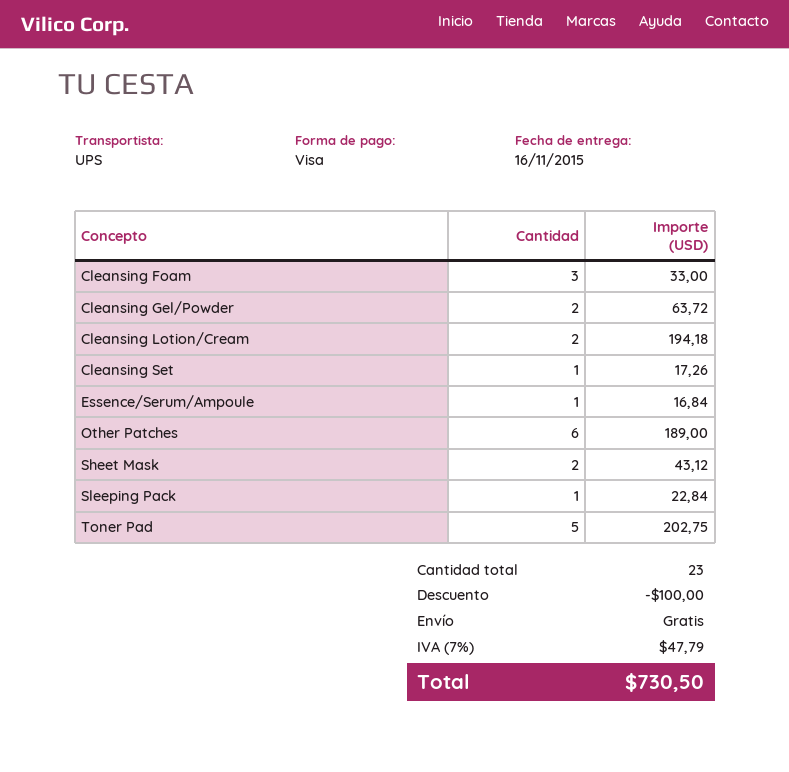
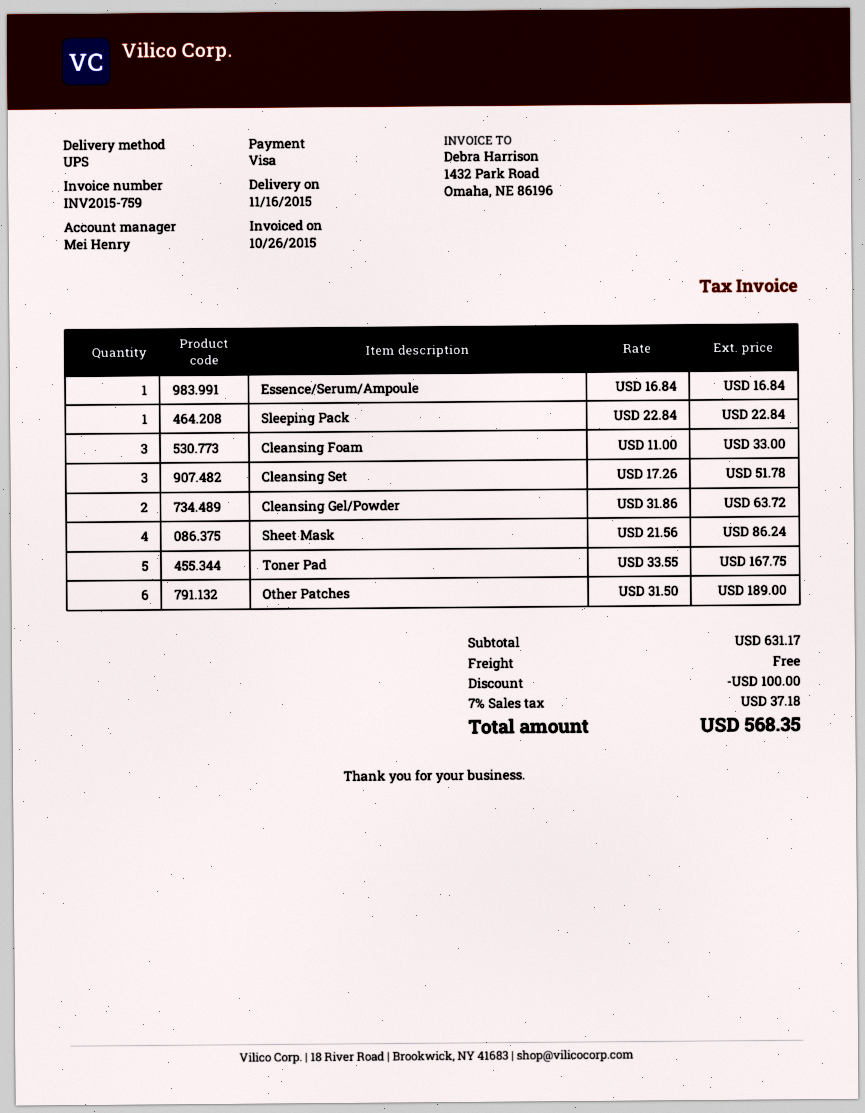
Cleansing Lotion/Cream: 2 for 194.18 -> none
Cleansing Set: 1 for 17.26 -> 3 for 51.78
Sheet Mask: 2 for 43.12 -> 4 for 86.24
Toner Pad: 5 for 202.75 -> 5 for 167.75
tax: 7% = 47.79 -> 7% = 37.18
total: 730.50 -> 568.35

